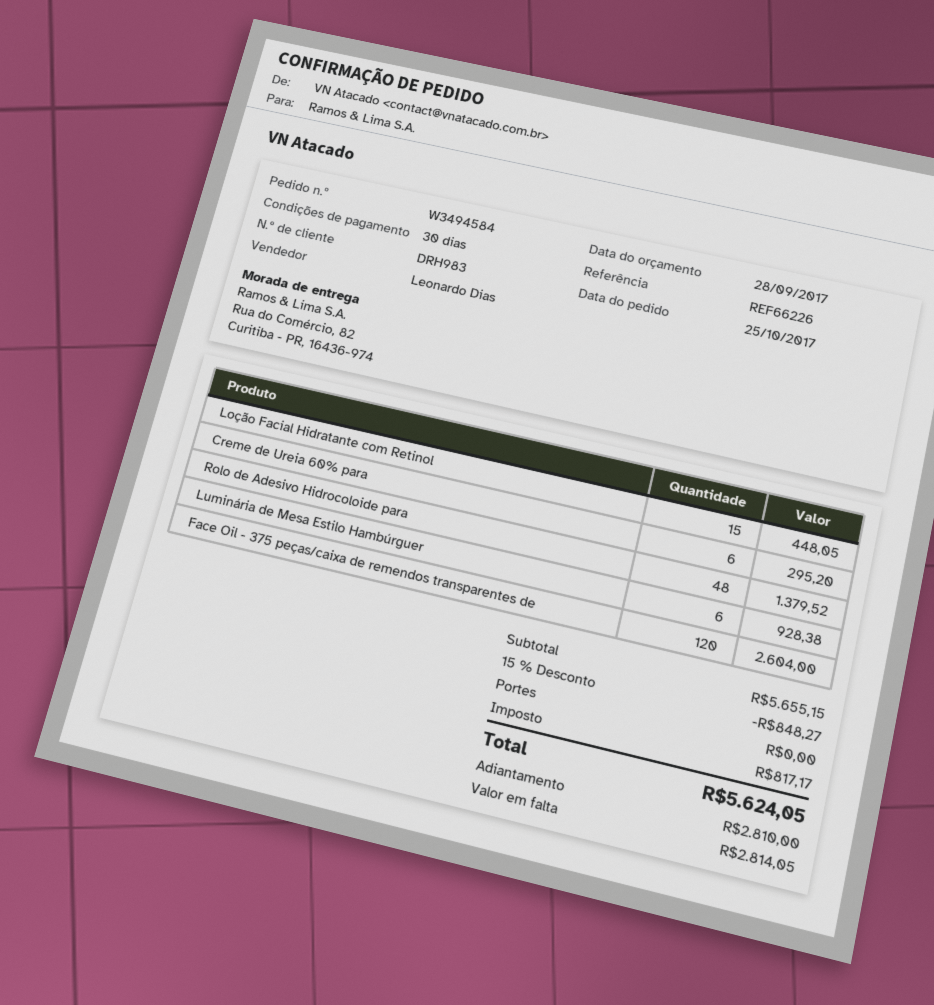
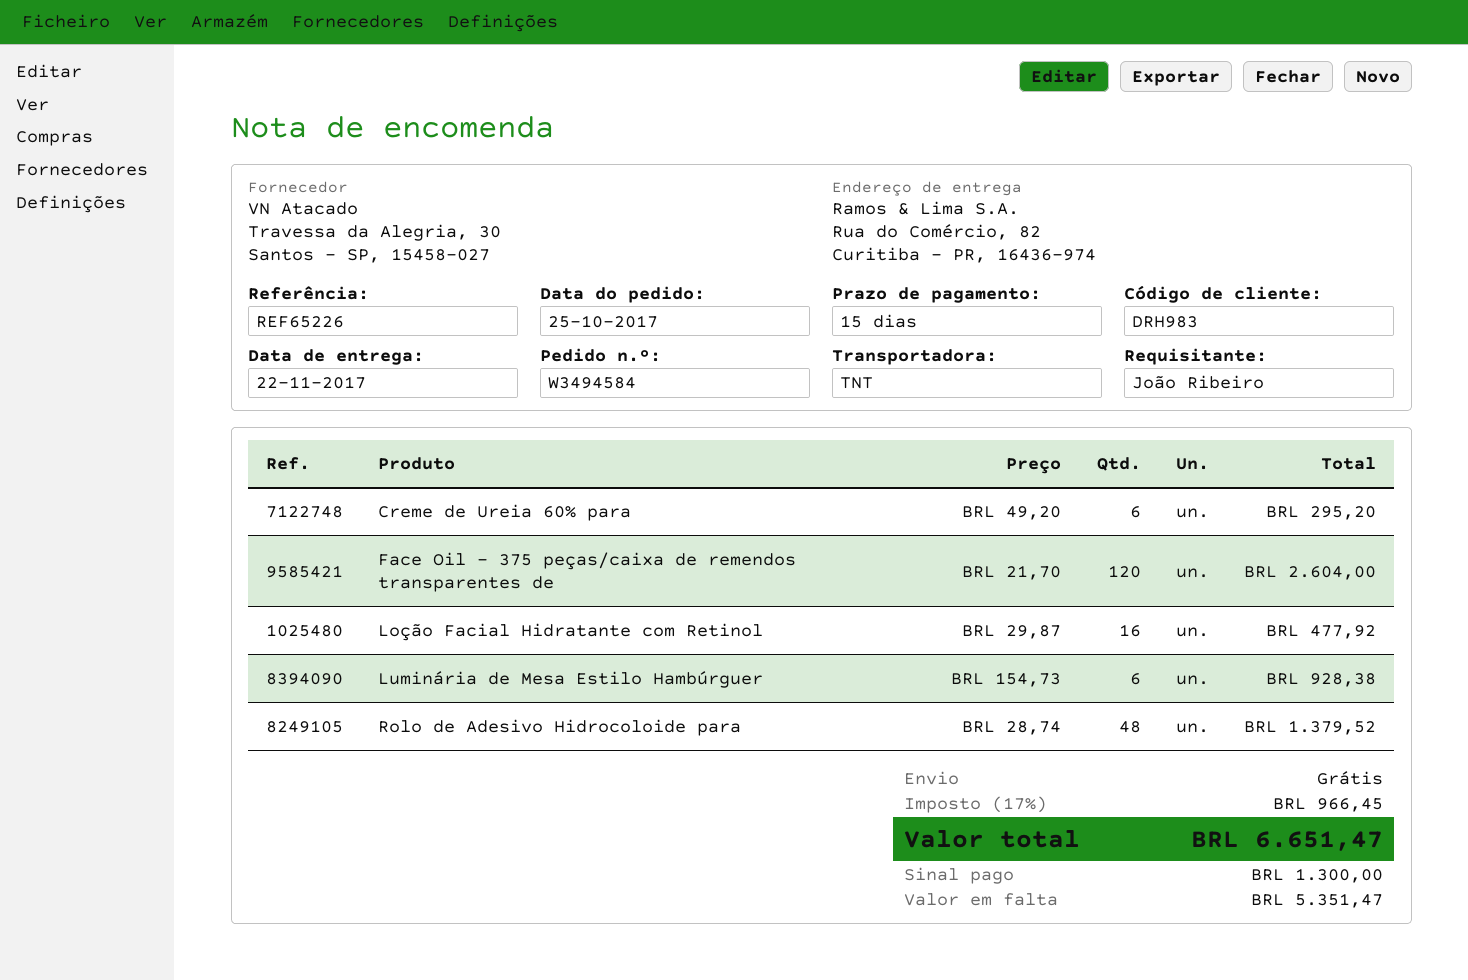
payment terms: 30 days -> 15 days
reference: REF66226 -> REF65226
Loção Facial Hidratante com Retinol: 15 for 448.05 -> 16 for 477.92
discount: 15% = 848.27 -> none
tax: 817.17 -> 966.45
total: 5624.05 -> 6651.47
deposit: 2810.00 -> 1300.00
balance: 2814.05 -> 5351.47

